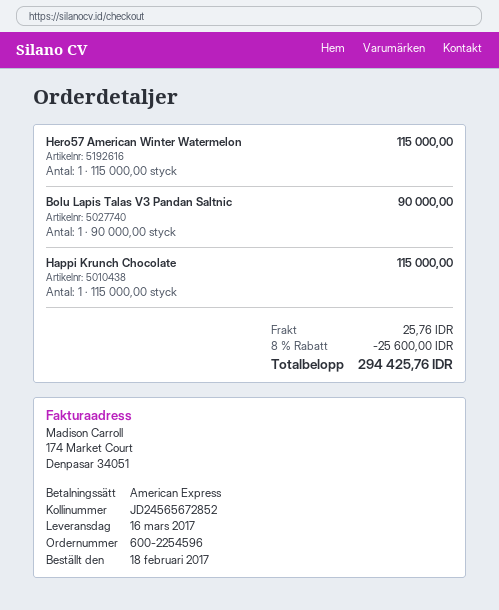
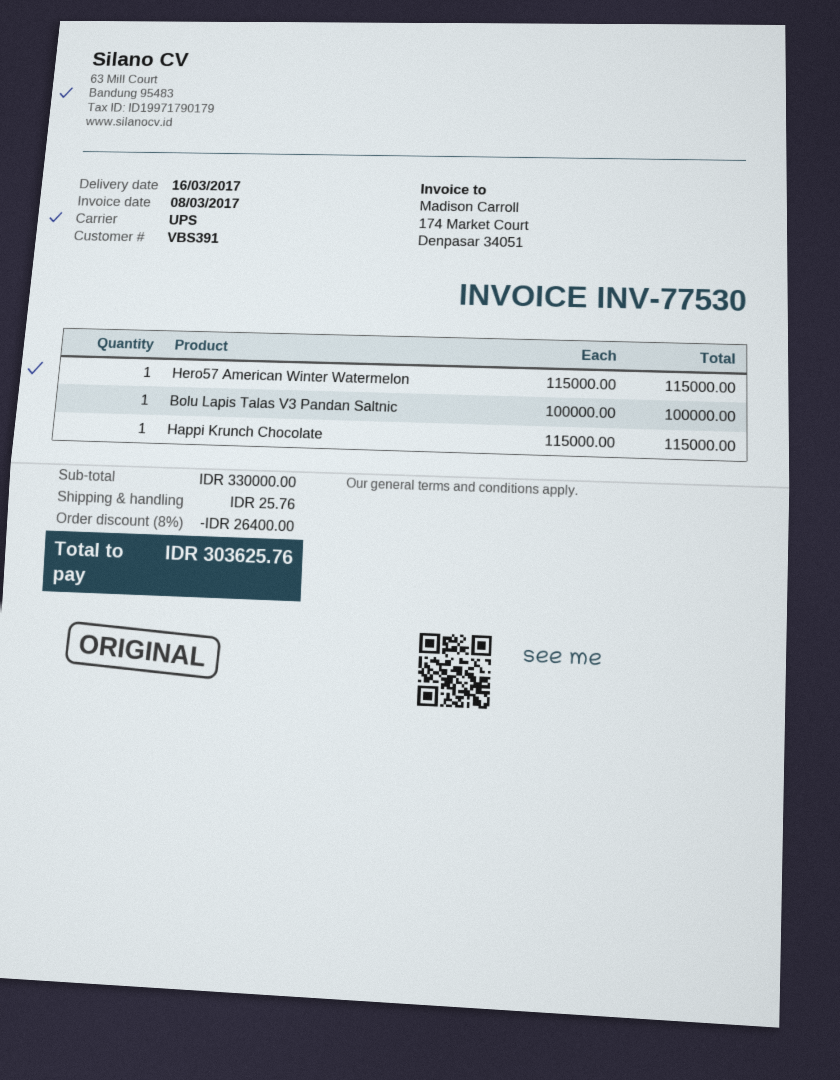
Bolu Lapis Talas V3 Pandan Saltnic: 1 x 90000.00 = 90000.00 -> 1 x 100000.00 = 100000.00
discount: 8% = 25600.00 -> 8% = 26400.00
total: 294425.76 -> 303625.76

